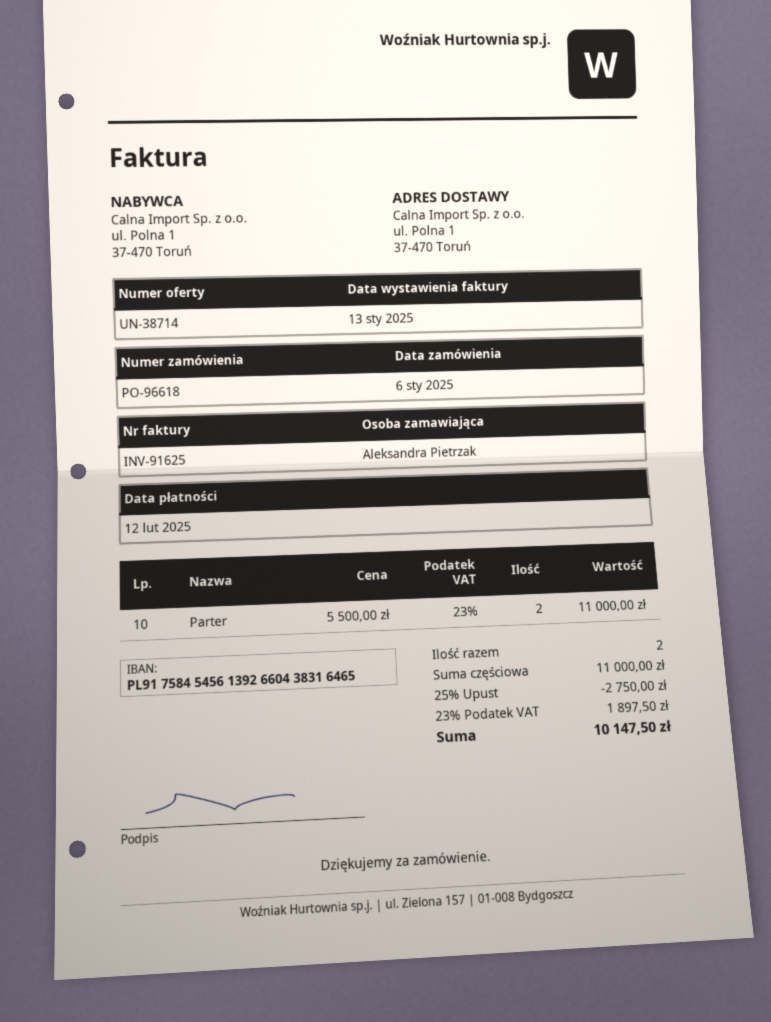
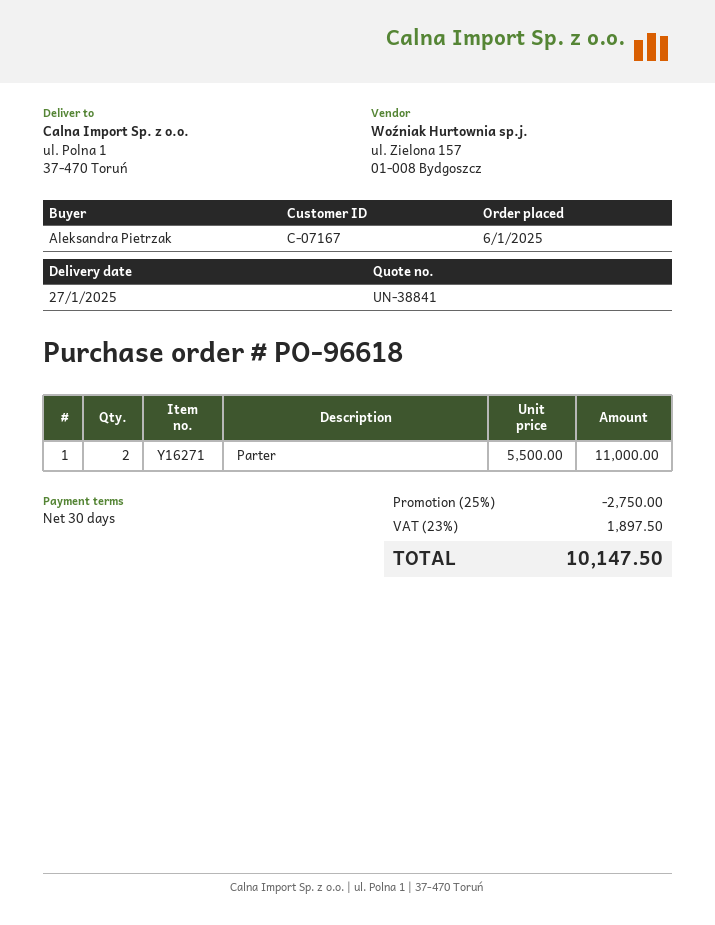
quote number: UN-38714 -> UN-38841

